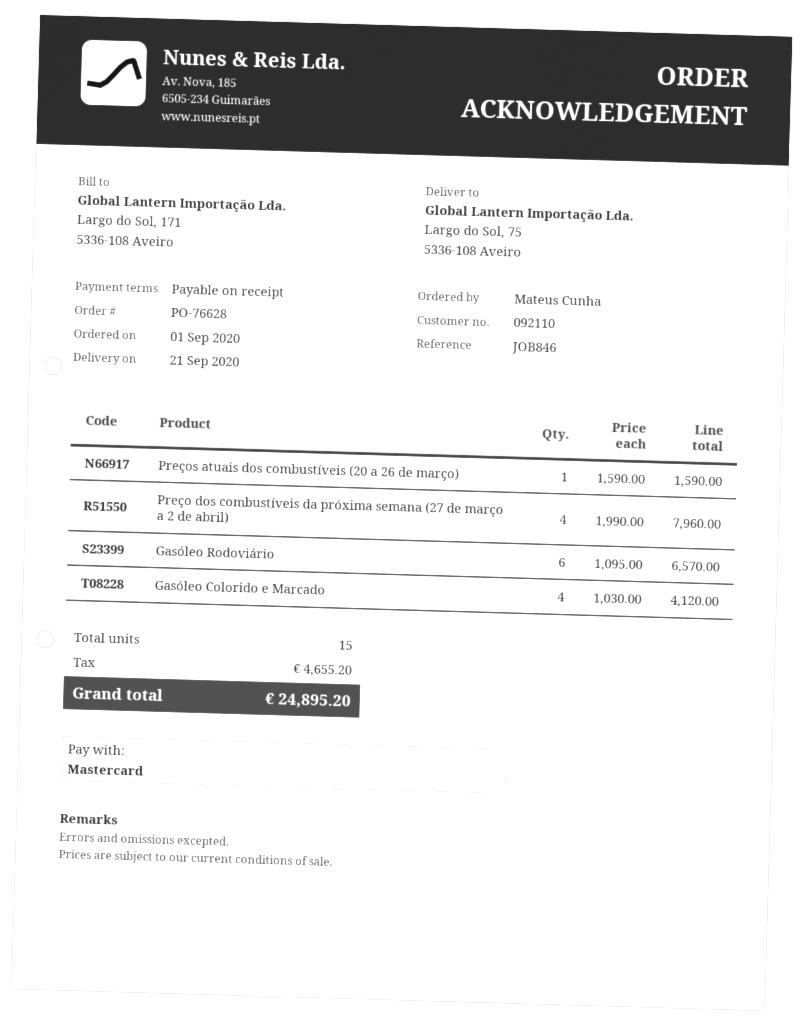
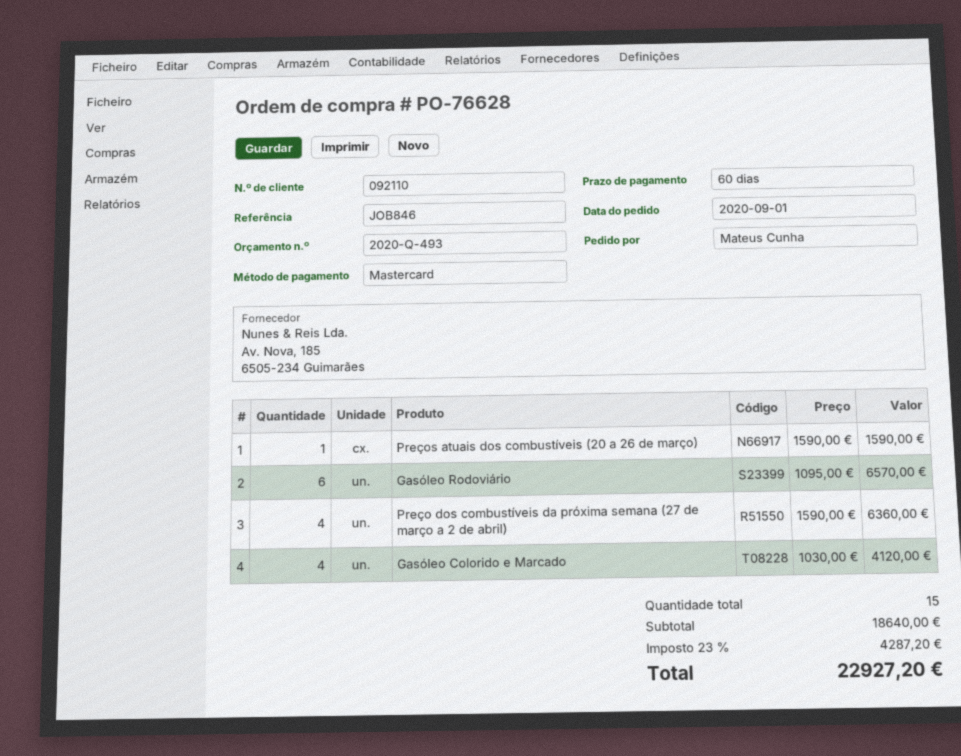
payment terms: on receipt -> 60 days
Preço dos combustíveis da próxima semana (27 de março a 2 de abril): 4 x 1990.00 = 7960.00 -> 4 x 1590.00 = 6360.00
tax: 4655.20 -> 4287.20
total: 24895.20 -> 22927.20

